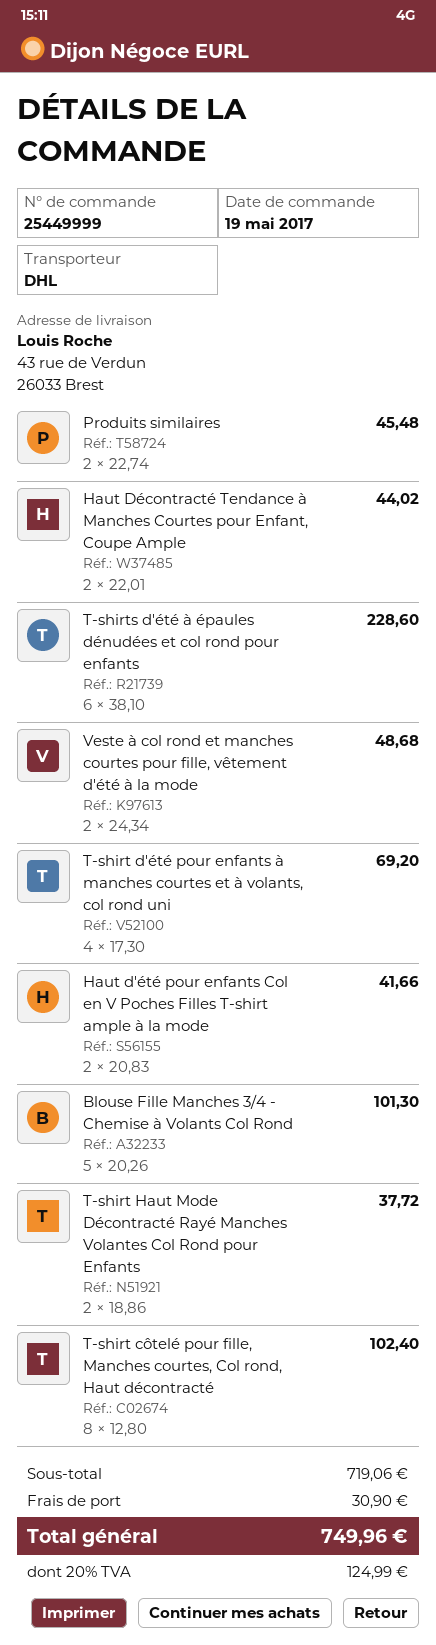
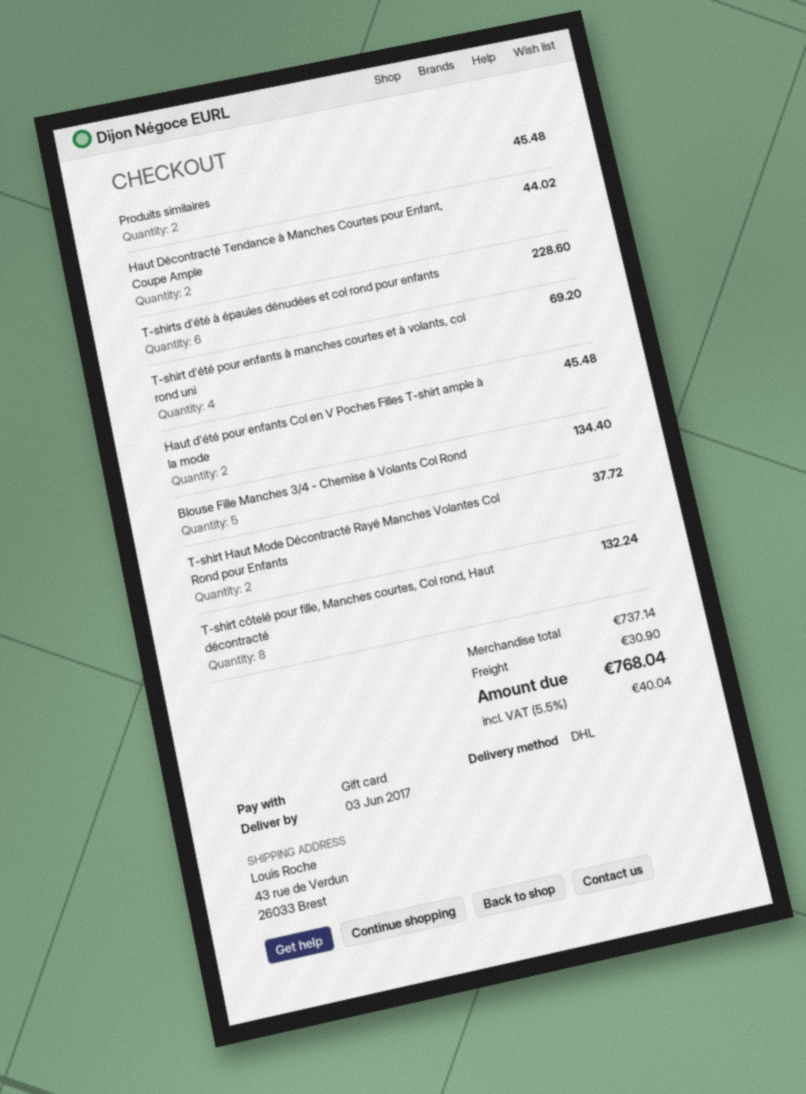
Veste à col rond et manches courtes pour fille, vêtement d'été à la mode: 2 for 48.68 -> none
Haut d'été pour enfants Col en V Poches Filles T-shirt ample à la mode: 2 for 41.66 -> 2 for 45.48
Blouse Fille Manches 3/4 - Chemise à Volants Col Rond: 5 for 101.30 -> 5 for 134.40
T-shirt côtelé pour fille, Manches courtes, Col rond, Haut décontracté: 8 for 102.40 -> 8 for 132.24
subtotal: 719.06 -> 737.14
tax: 20% = 124.99 -> 5.5% = 40.04
total: 749.96 -> 768.04

